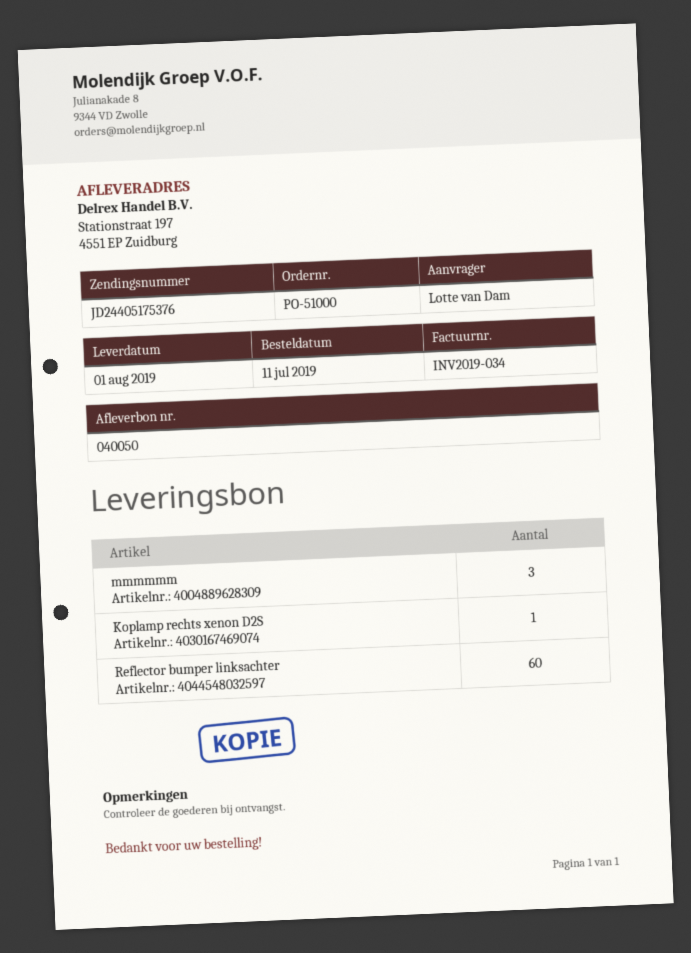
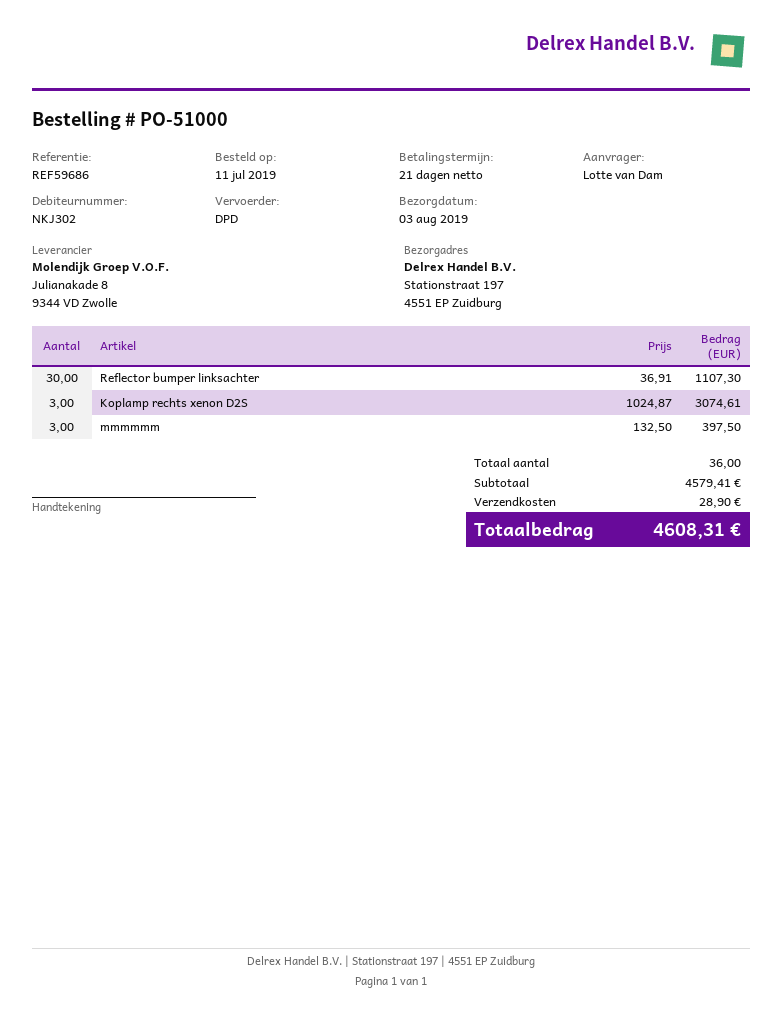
delivery date: 2019-08-01 -> 2019-08-03
Koplamp rechts xenon D2S: 1 -> 3
Reflector bumper linksachter: 60 -> 30

